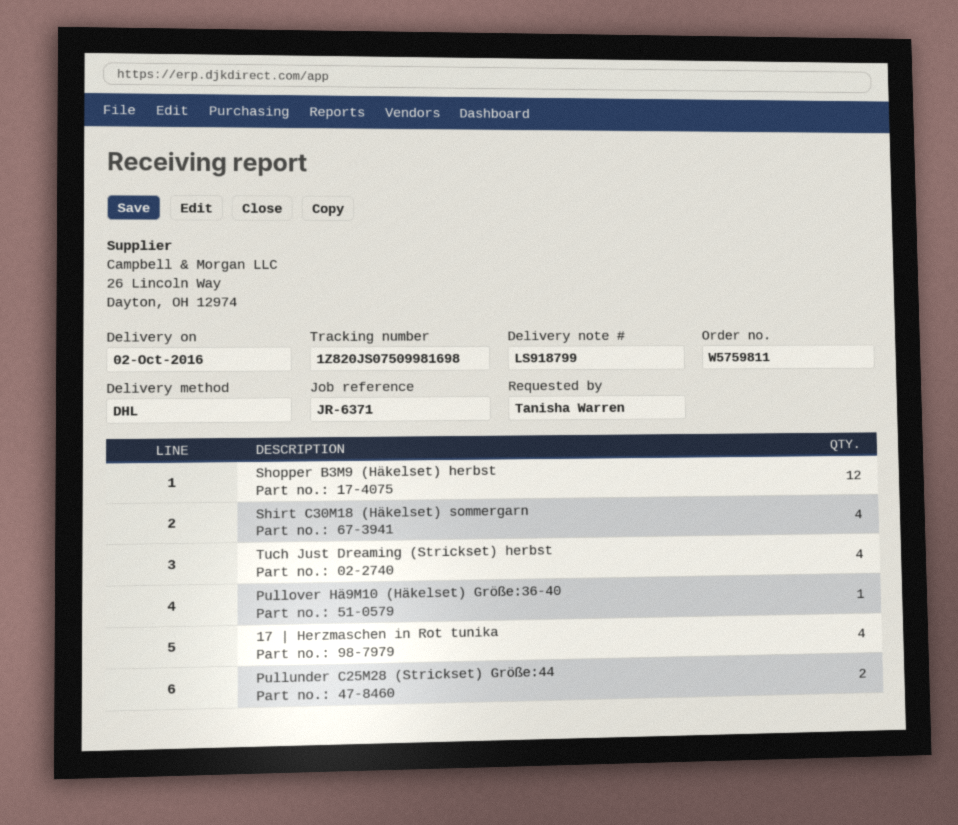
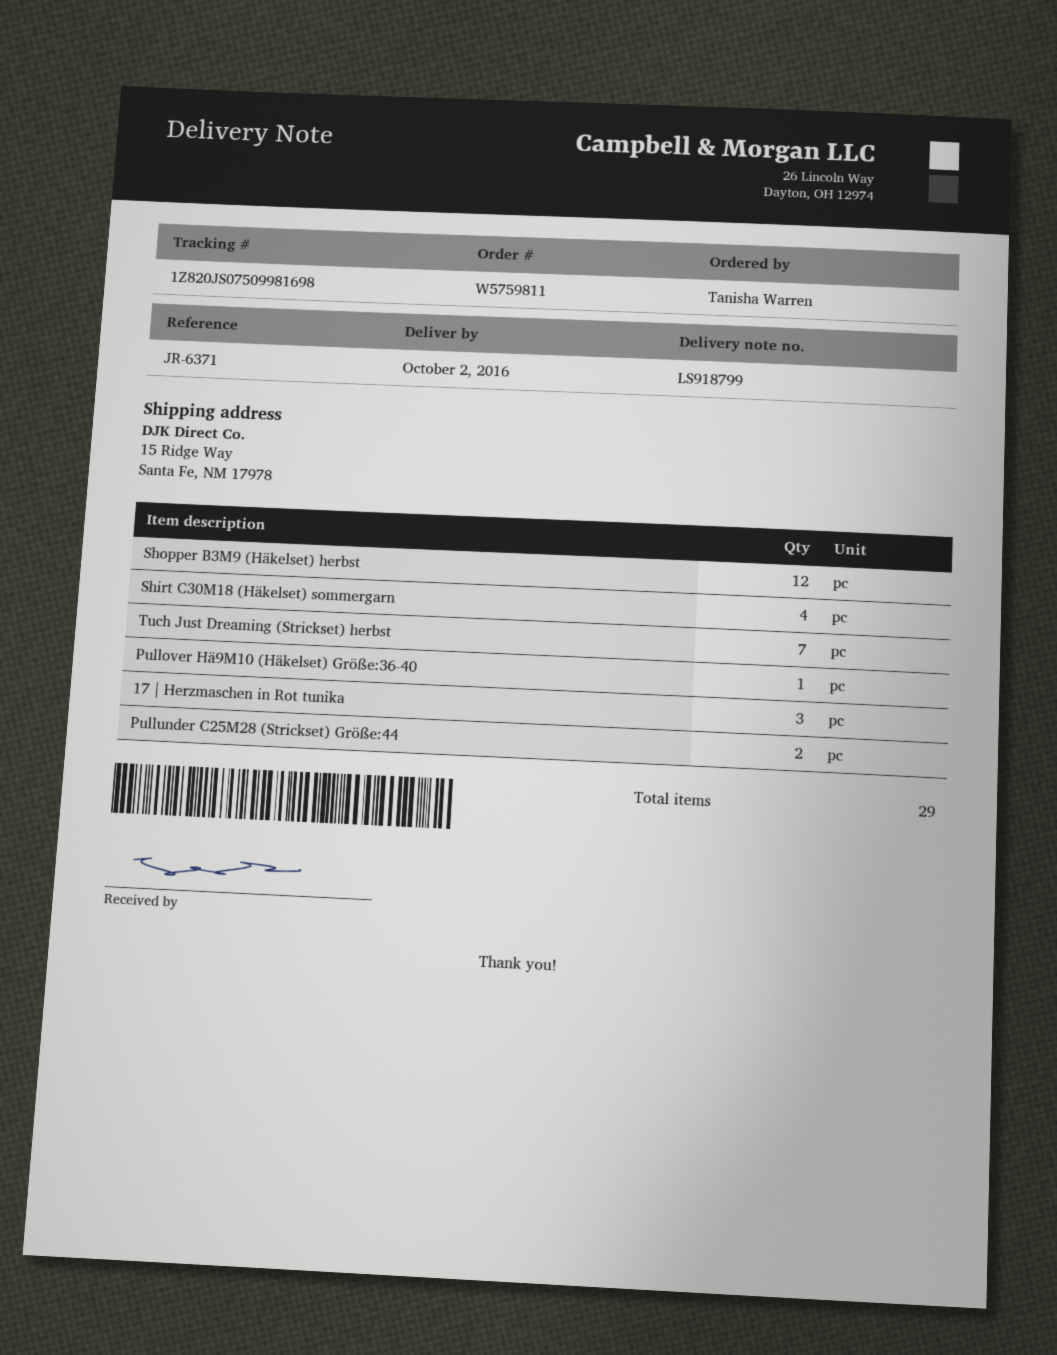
Tuch Just Dreaming (Strickset) herbst: 4 -> 7
17 | Herzmaschen in Rot tunika: 4 -> 3

